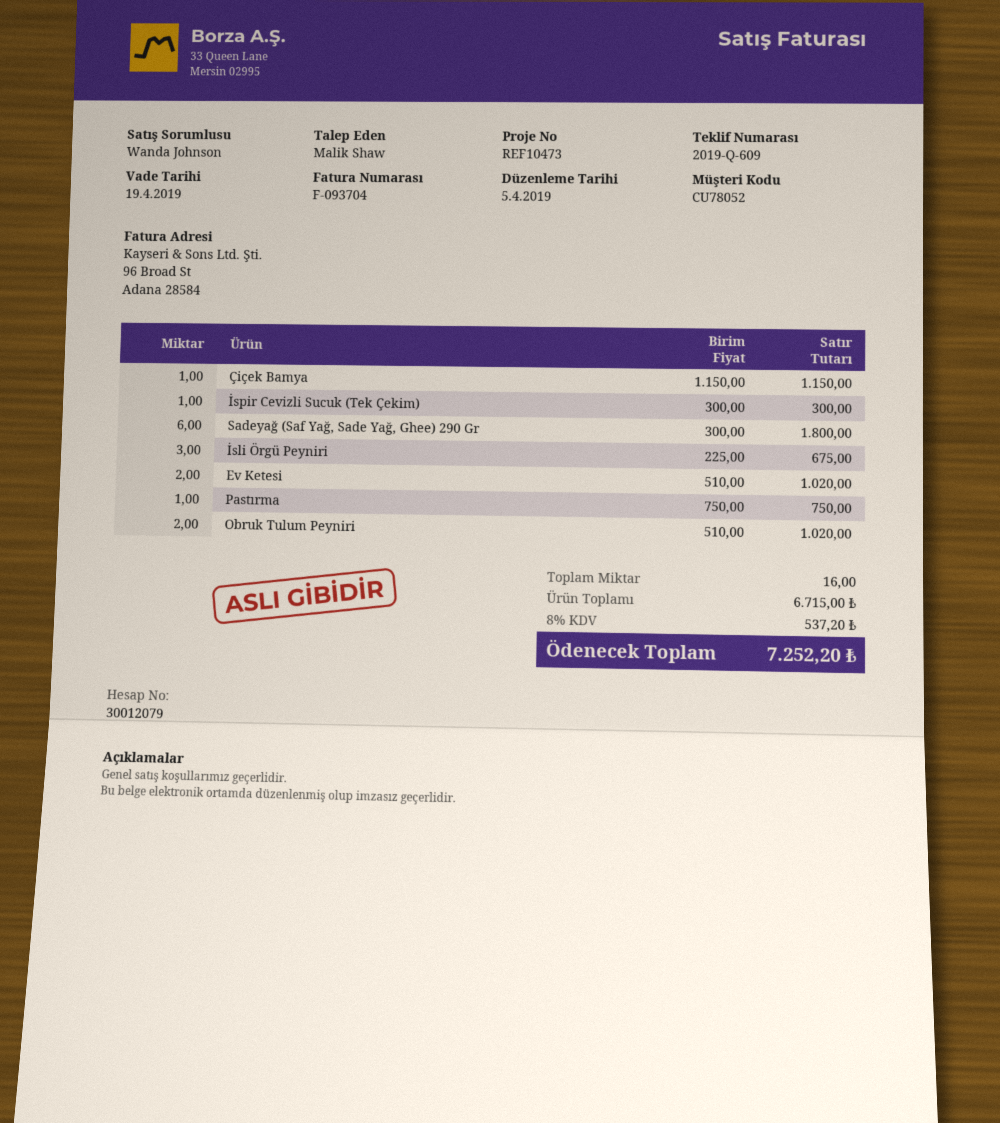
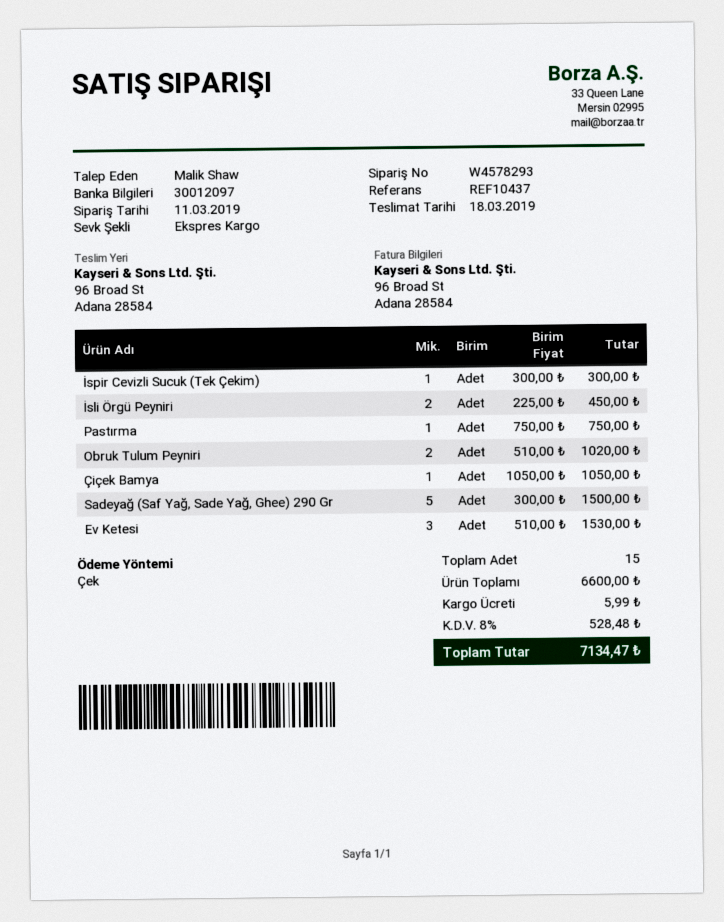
reference: REF10473 -> REF10437
bank account: 30012079 -> 30012097
Çiçek Bamya: 1 x 1150.00 = 1150.00 -> 1 x 1050.00 = 1050.00
Sadeyağ (Saf Yağ, Sade Yağ, Ghee) 290 Gr: 6 x 300.00 = 1800.00 -> 5 x 300.00 = 1500.00
İsli Örgü Peyniri: 3 x 225.00 = 675.00 -> 2 x 225.00 = 450.00
Ev Ketesi: 2 x 510.00 = 1020.00 -> 3 x 510.00 = 1530.00
total quantity: 16 -> 15
subtotal: 6715.00 -> 6600.00
shipping: none -> 5.99
tax: 8% = 537.20 -> 8% = 528.48
total: 7252.20 -> 7134.47

